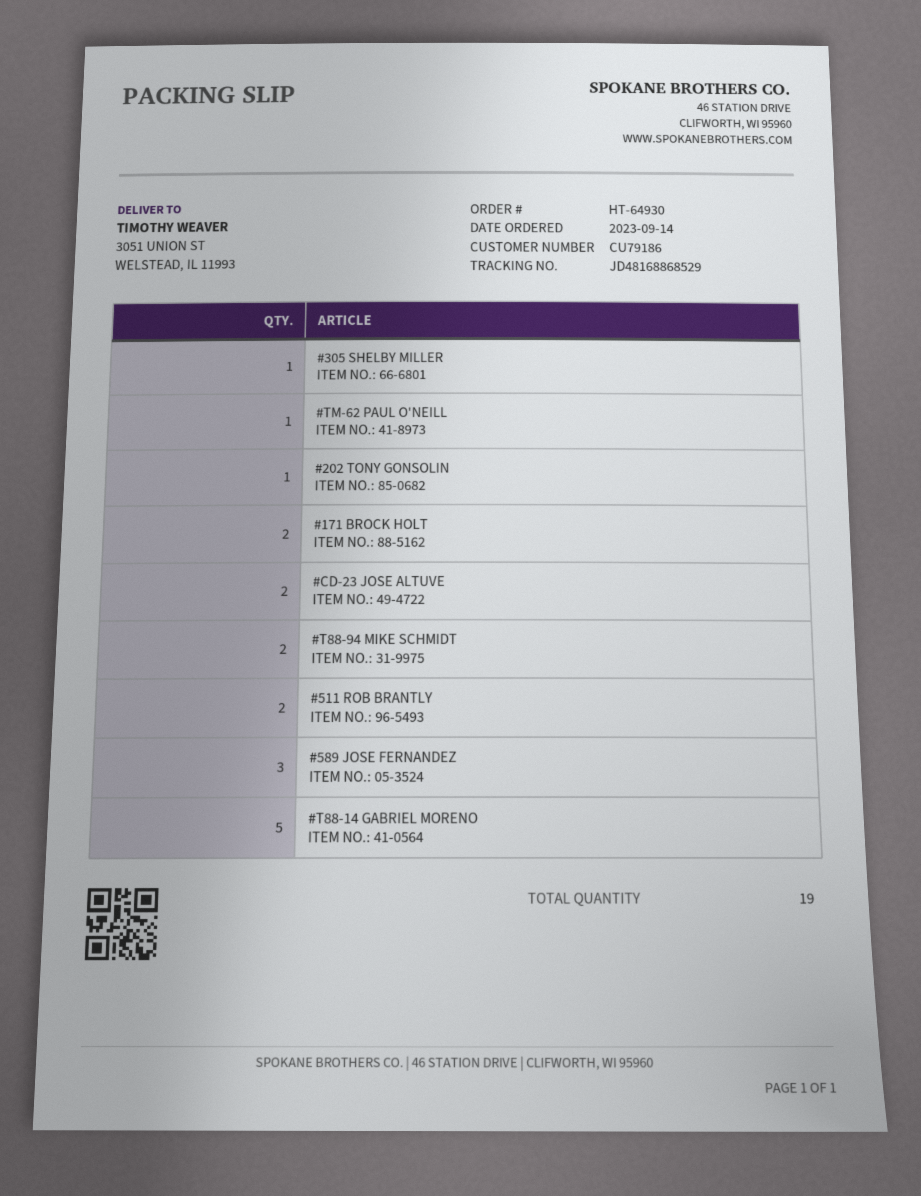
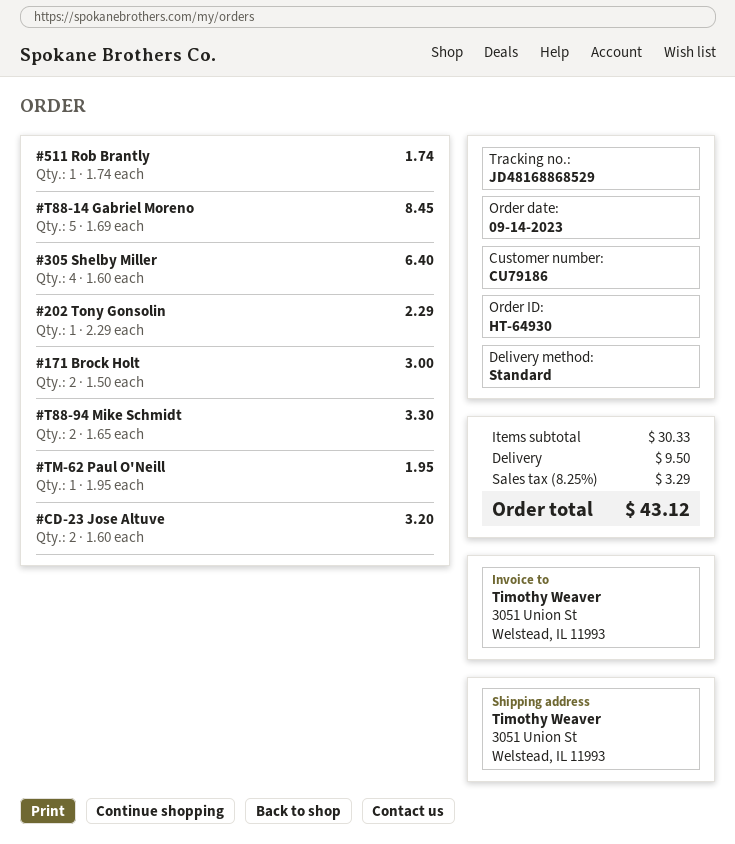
#305 SHELBY MILLER: 1 -> 4
#511 ROB BRANTLY: 2 -> 1
#589 JOSE FERNANDEZ: 3 -> none

